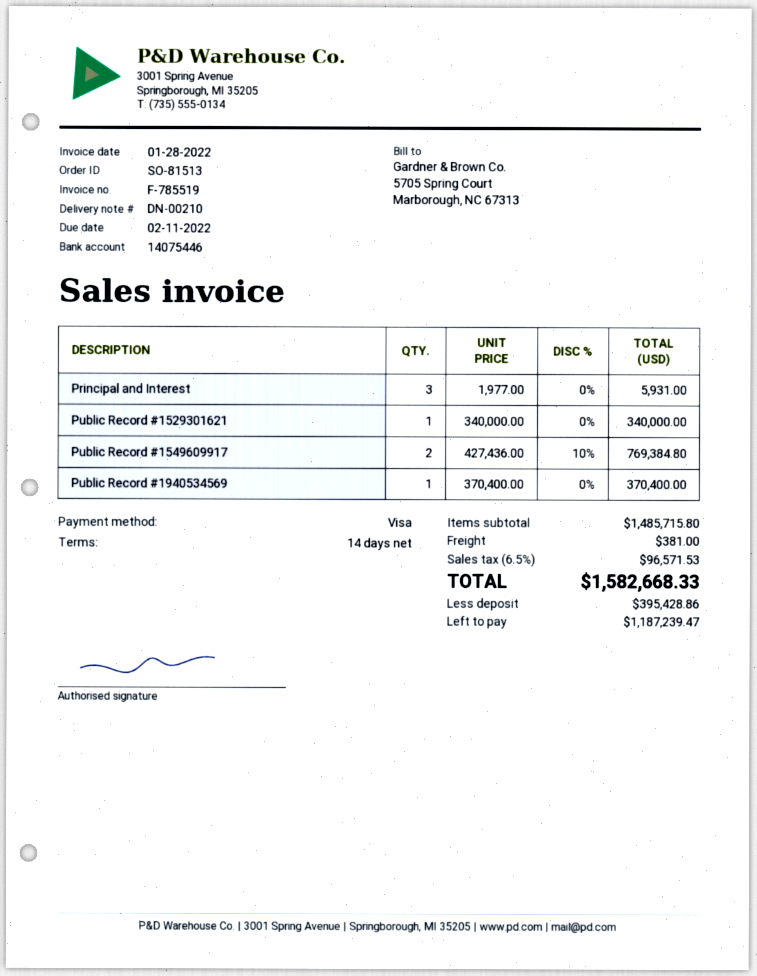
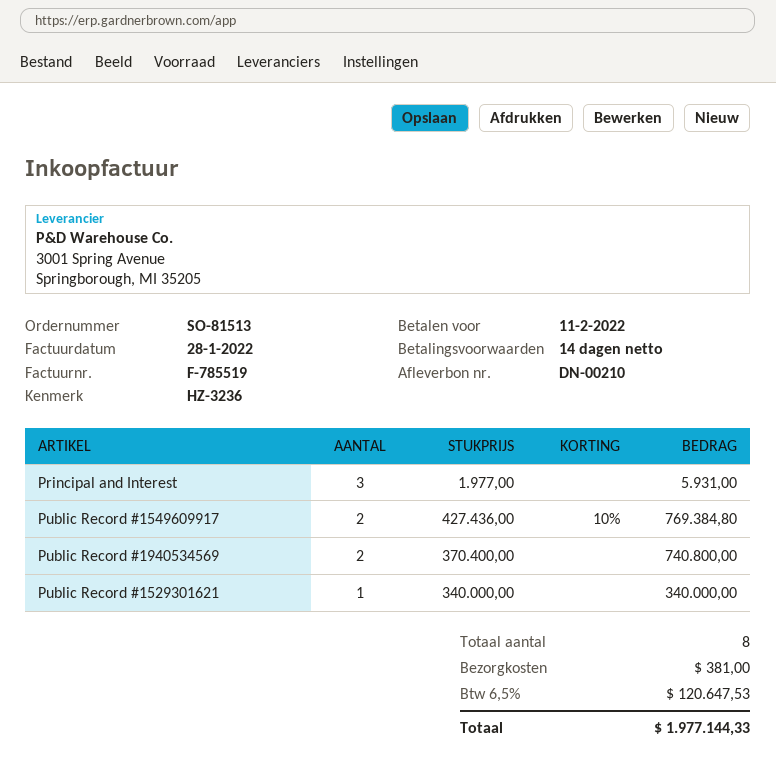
Public Record #1940534569: 1 x 370400.00 = 370400.00 -> 2 x 370400.00 = 740800.00
tax: 6.5% = 96571.53 -> 6.5% = 120647.53
total: 1582668.33 -> 1977144.33

